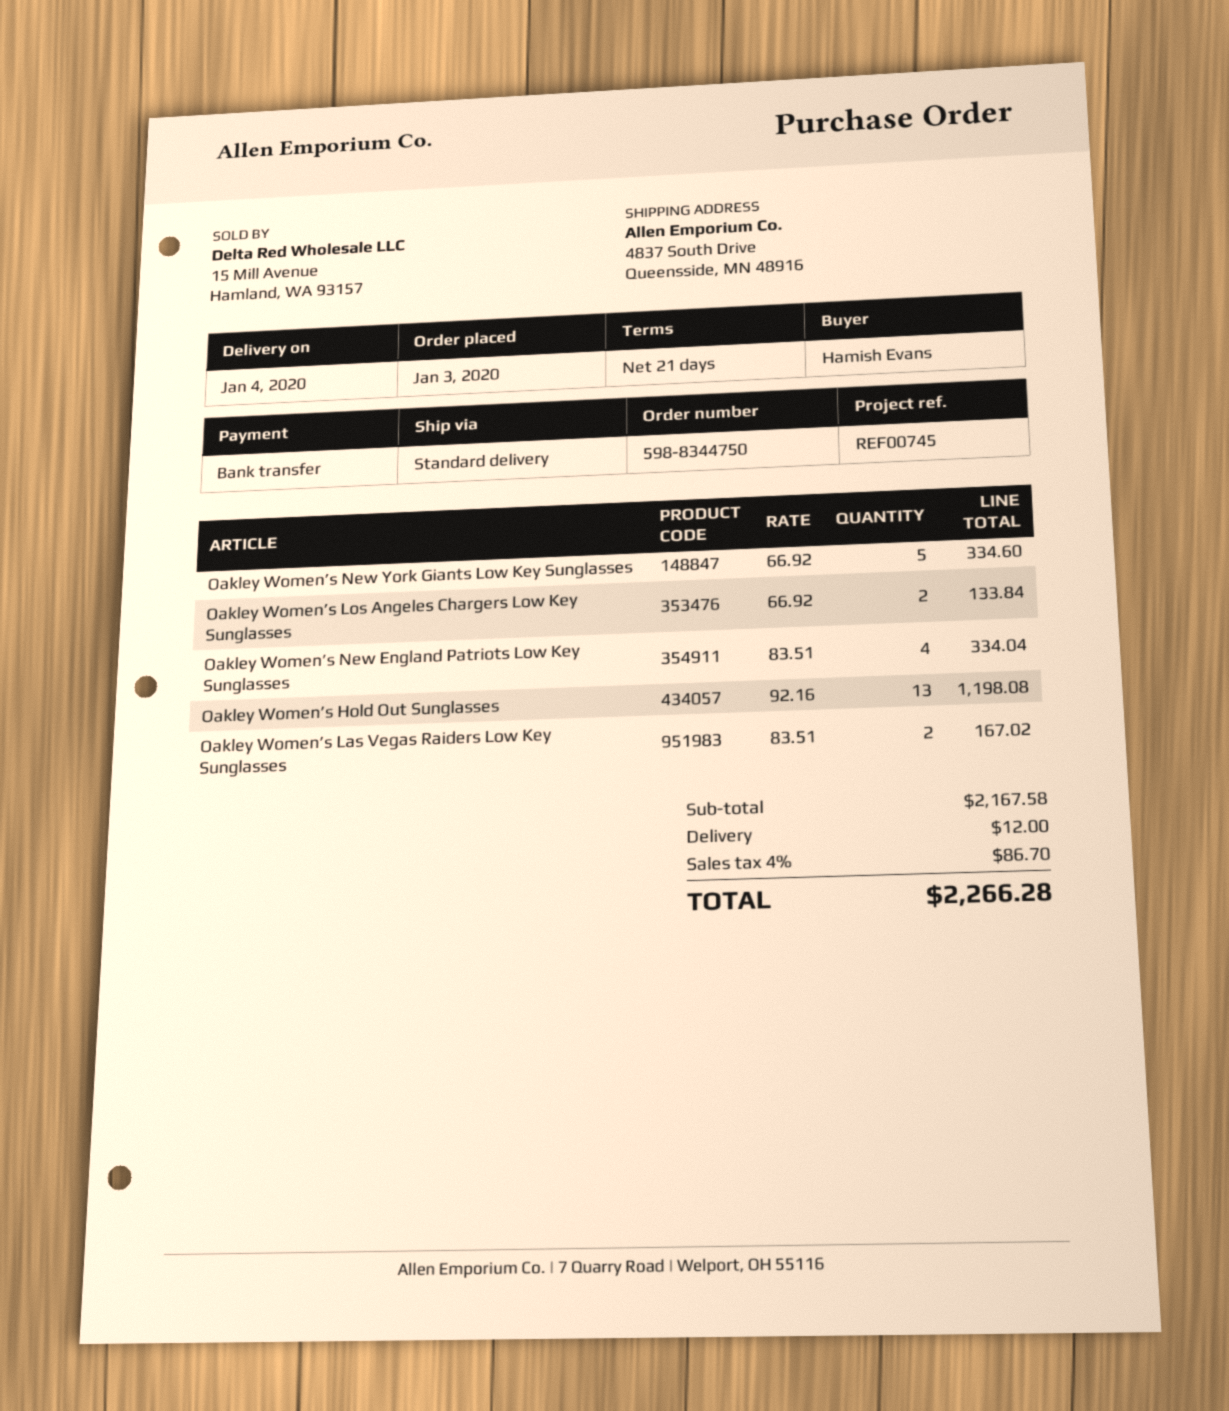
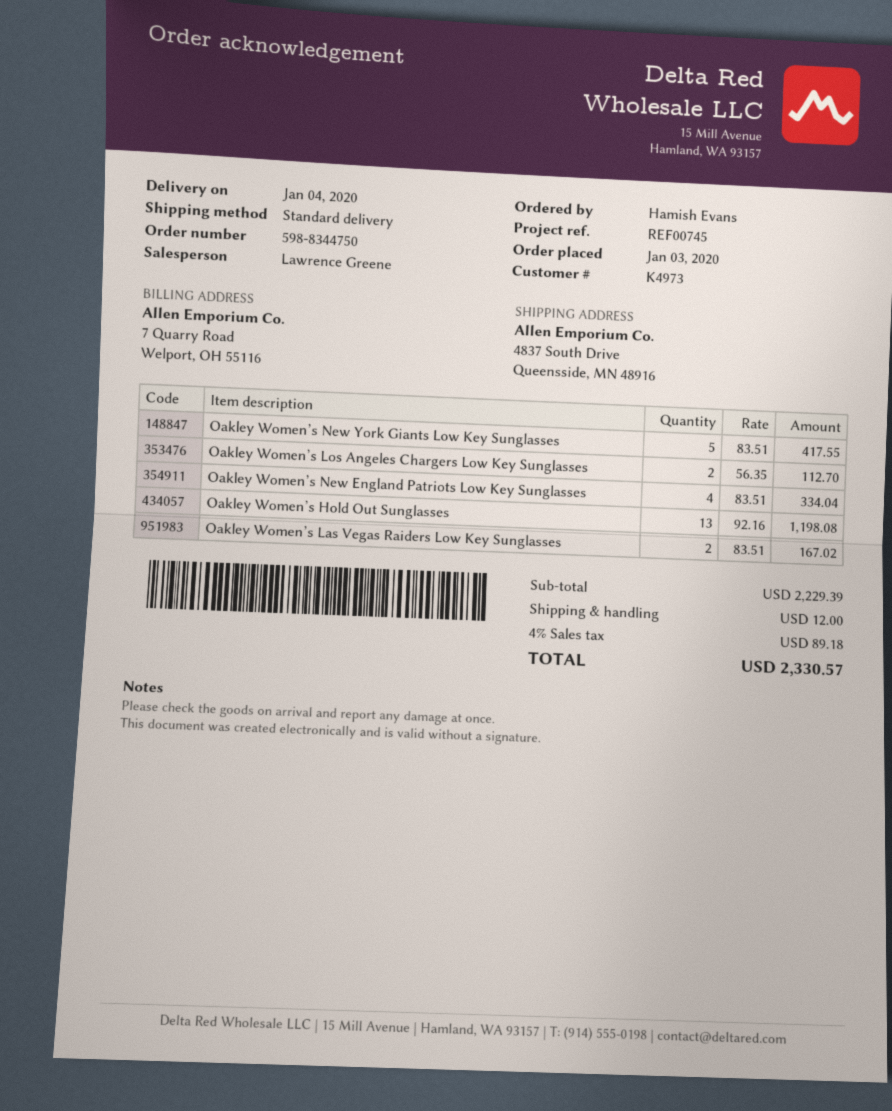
Oakley Women’s New York Giants Low Key Sunglasses: 5 x 66.92 = 334.60 -> 5 x 83.51 = 417.55
Oakley Women’s Los Angeles Chargers Low Key Sunglasses: 2 x 66.92 = 133.84 -> 2 x 56.35 = 112.70
subtotal: 2167.58 -> 2229.39
tax: 4% = 86.70 -> 4% = 89.18
total: 2266.28 -> 2330.57

